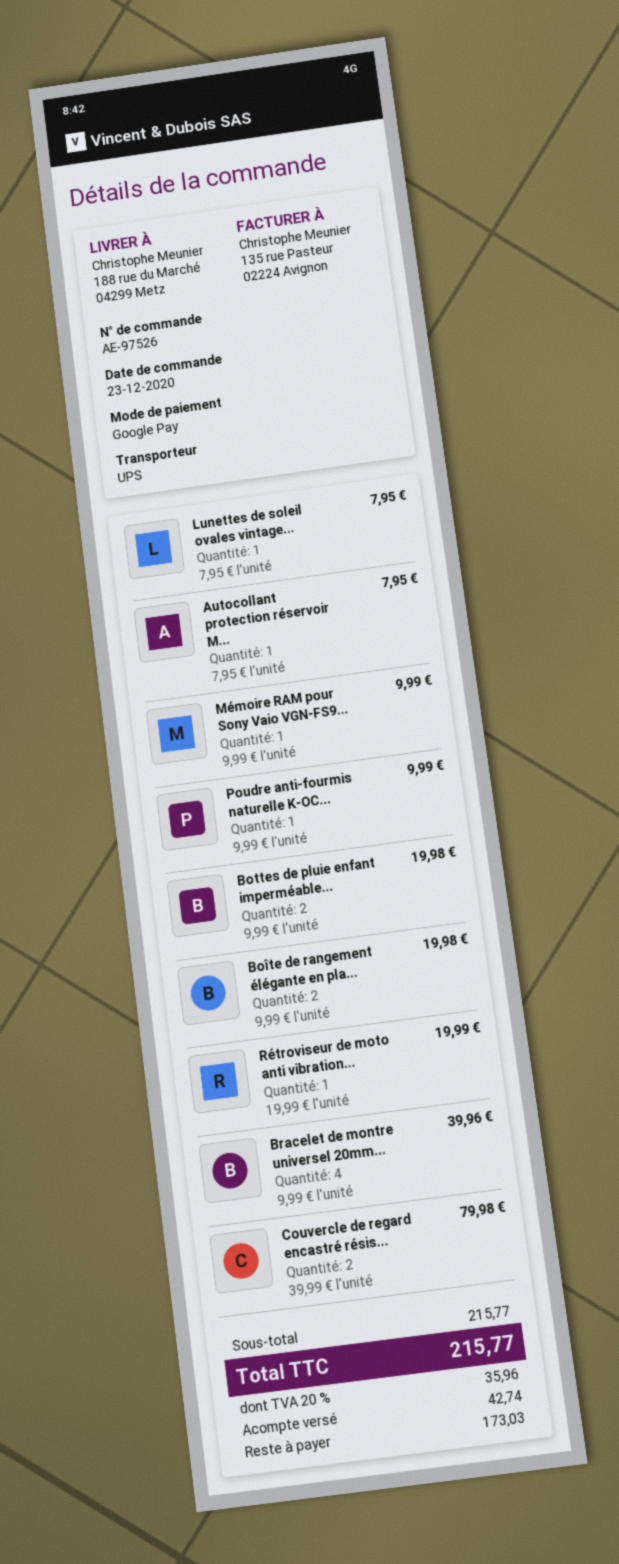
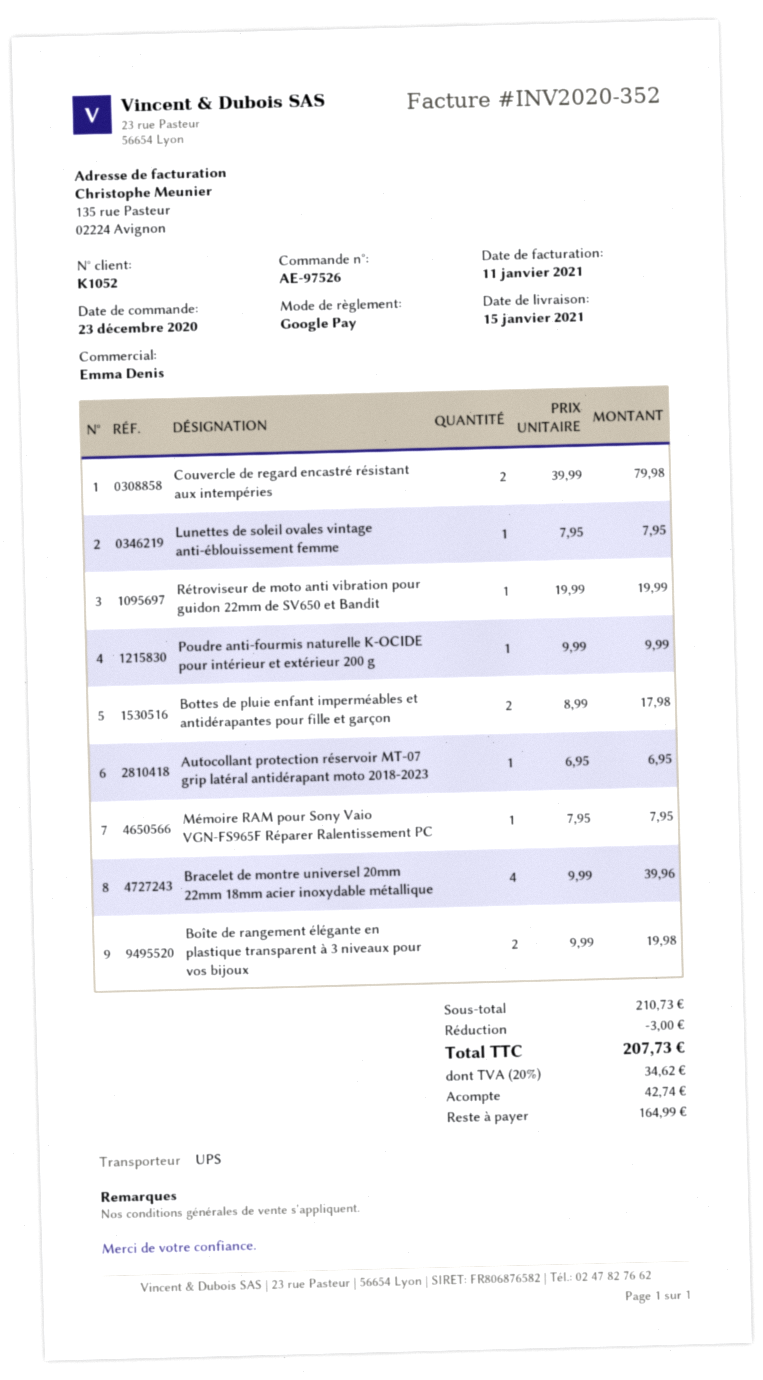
Autocollant protection réservoir M...: 1 x 7.95 = 7.95 -> 1 x 6.95 = 6.95
Mémoire RAM pour Sony Vaio VGN-FS9...: 1 x 9.99 = 9.99 -> 1 x 7.95 = 7.95
Bottes de pluie enfant imperméable...: 2 x 9.99 = 19.98 -> 2 x 8.99 = 17.98
subtotal: 215.77 -> 210.73
discount: none -> 3.00
tax: 20% = 35.96 -> 20% = 34.62
total: 215.77 -> 207.73
balance: 173.03 -> 164.99

